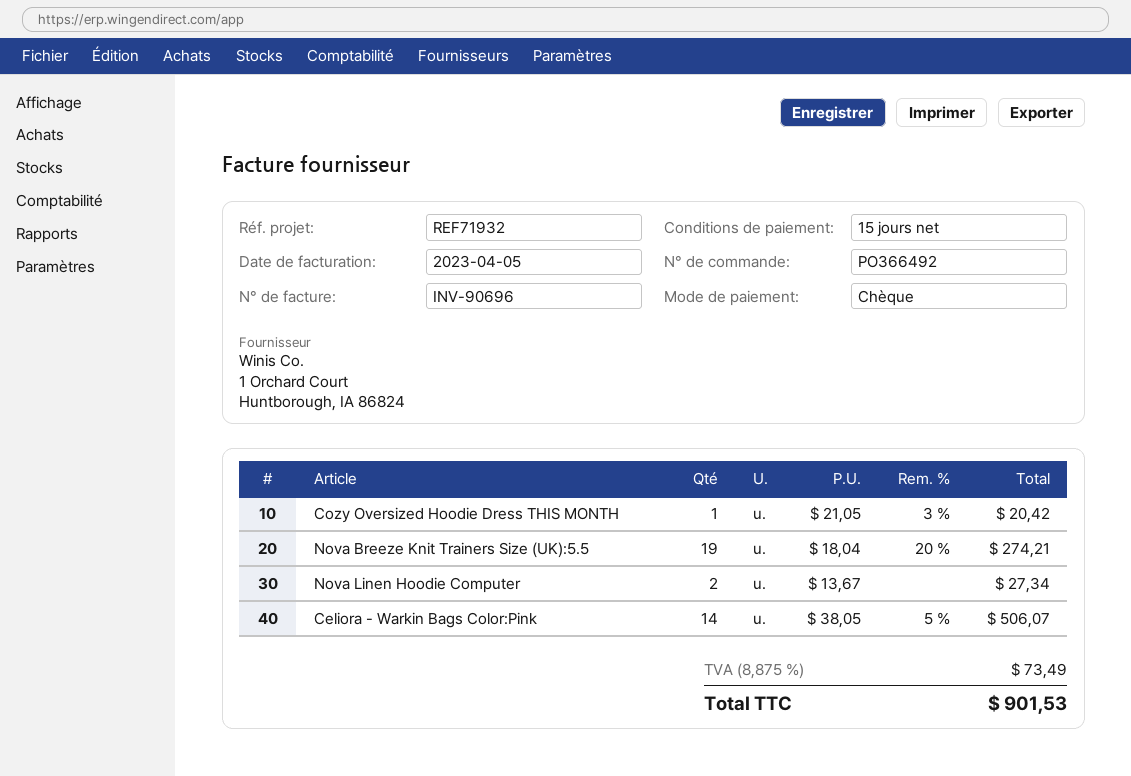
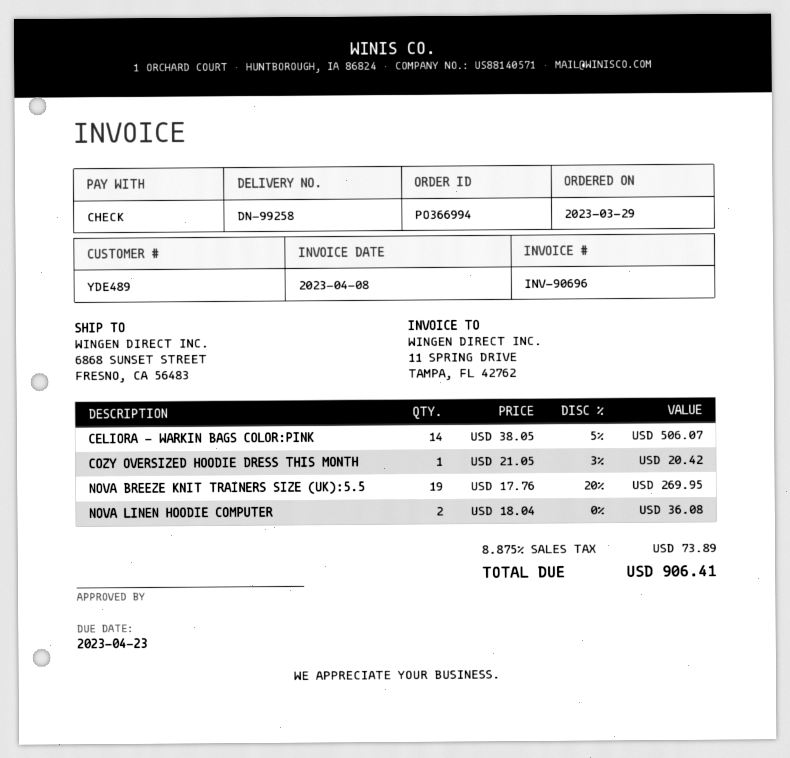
order number: PO366492 -> PO366994
invoice date: 2023-04-05 -> 2023-04-08
Nova Breeze Knit Trainers Size (UK):5.5: 19 x 18.04 - 20% = 274.21 -> 19 x 17.76 - 20% = 269.95
Nova Linen Hoodie Computer: 2 x 13.67 = 27.34 -> 2 x 18.04 = 36.08
tax: 8.875% = 73.49 -> 8.875% = 73.89
total: 901.53 -> 906.41

